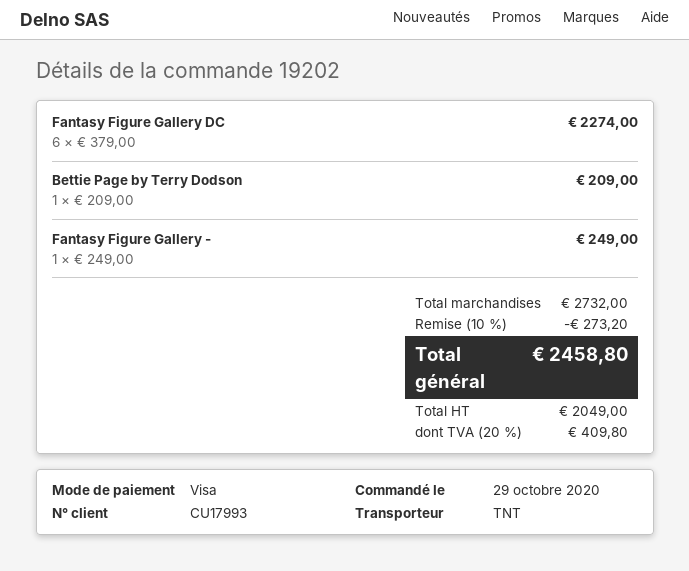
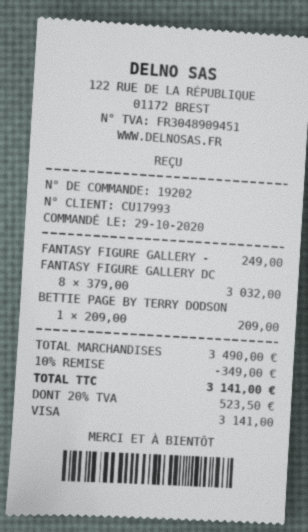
Fantasy Figure Gallery DC: 6 x 379.00 = 2274.00 -> 8 x 379.00 = 3032.00
subtotal: 2732.00 -> 3490.00
discount: 10% = 273.20 -> 10% = 349.00
tax: 20% = 409.80 -> 20% = 523.50
total: 2458.80 -> 3141.00

